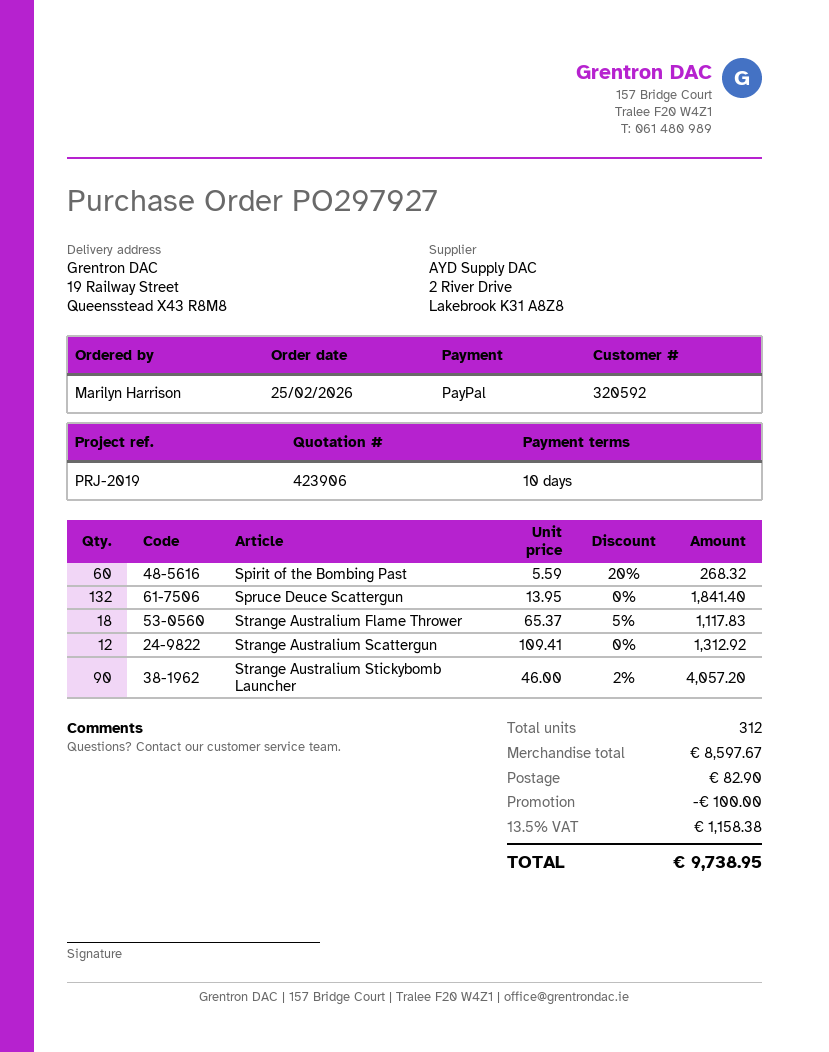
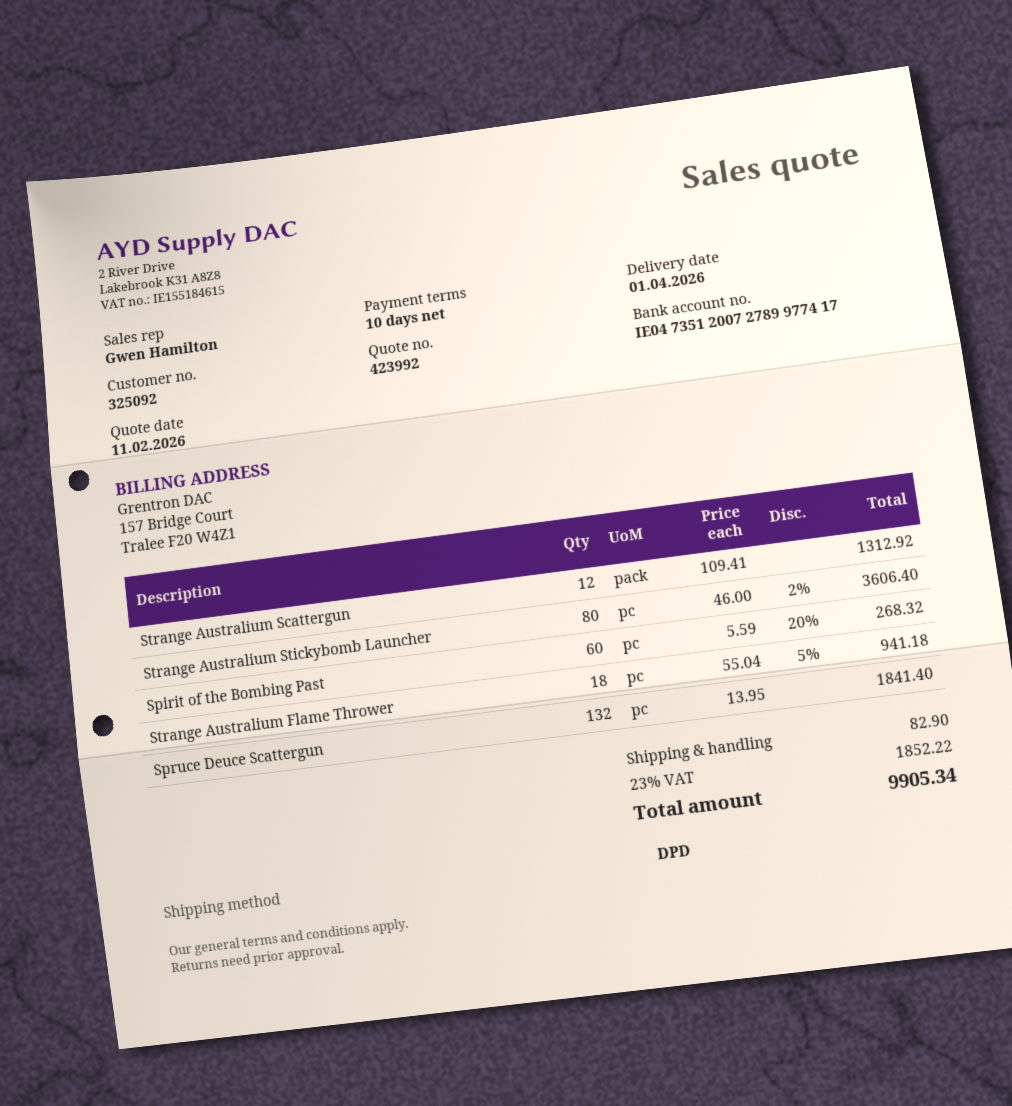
quote number: 423906 -> 423992
customer number: 320592 -> 325092
Strange Australium Flame Thrower: 18 x 65.37 - 5% = 1117.83 -> 18 x 55.04 - 5% = 941.18
Strange Australium Stickybomb Launcher: 90 x 46.00 - 2% = 4057.20 -> 80 x 46.00 - 2% = 3606.40
discount: 100.00 -> none
tax: 13.5% = 1158.38 -> 23% = 1852.22
total: 9738.95 -> 9905.34

